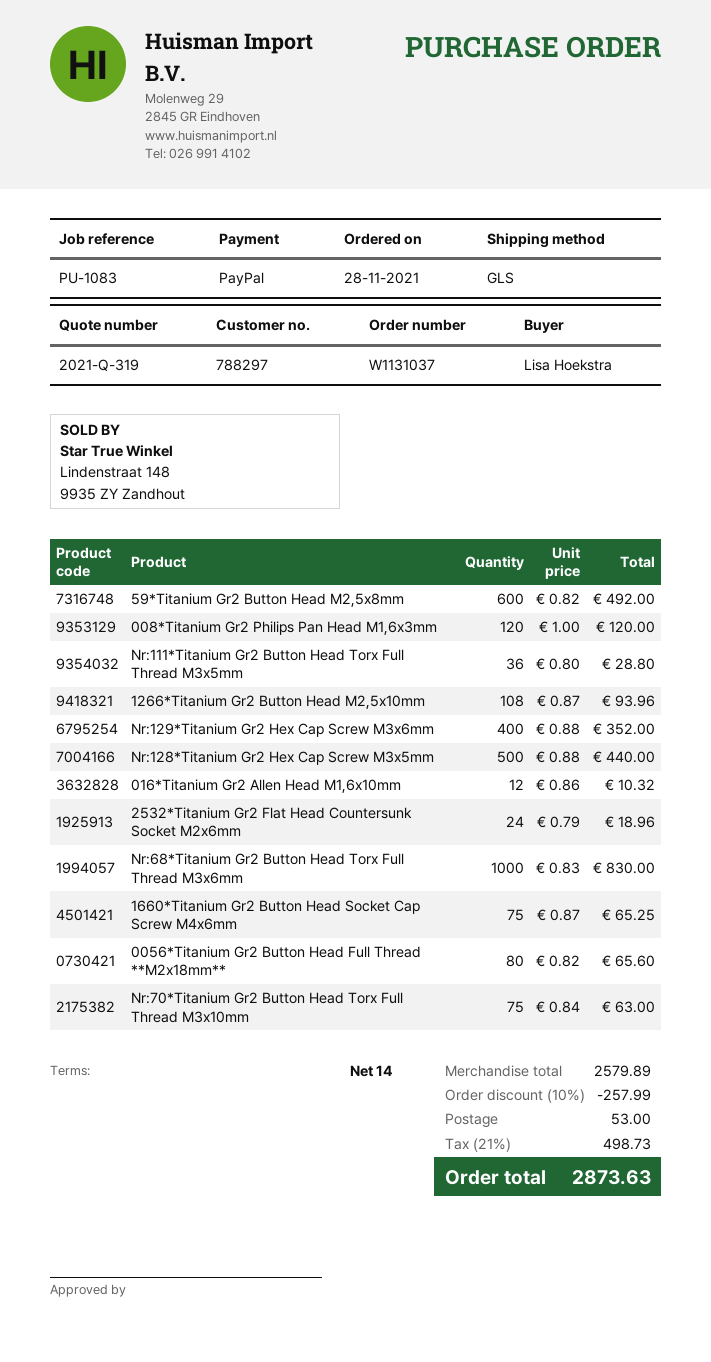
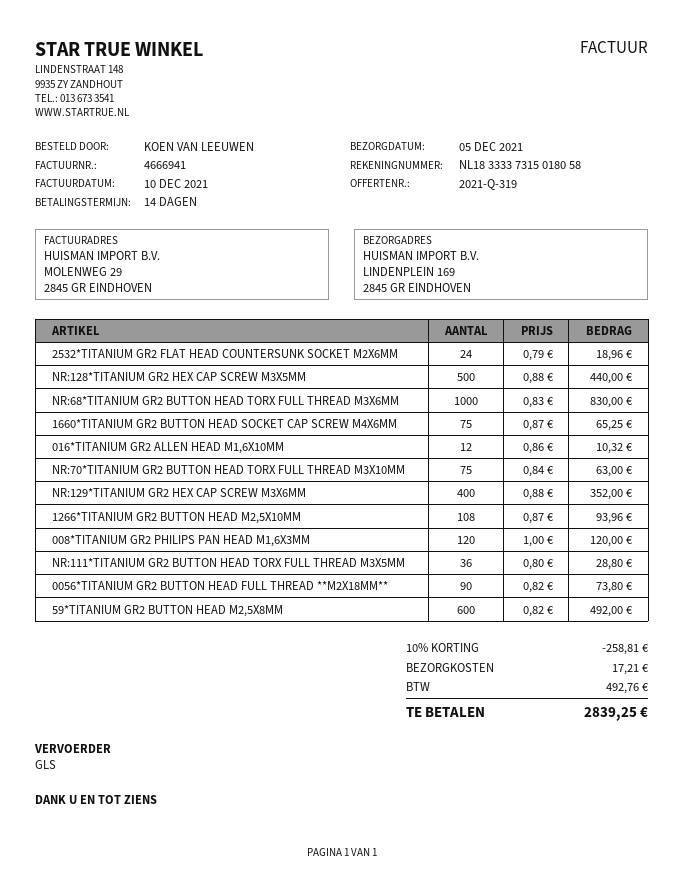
ordered by: Lisa Hoekstra -> KOEN VAN LEEUWEN
0056*Titanium Gr2 Button Head Full Thread **M2x18mm**: 80 x 0.82 = 65.60 -> 90 x 0.82 = 73.80
discount: 10% = 257.99 -> 10% = 258.81
shipping: 53.00 -> 17.21
tax: 498.73 -> 492.76
total: 2873.63 -> 2839.25

